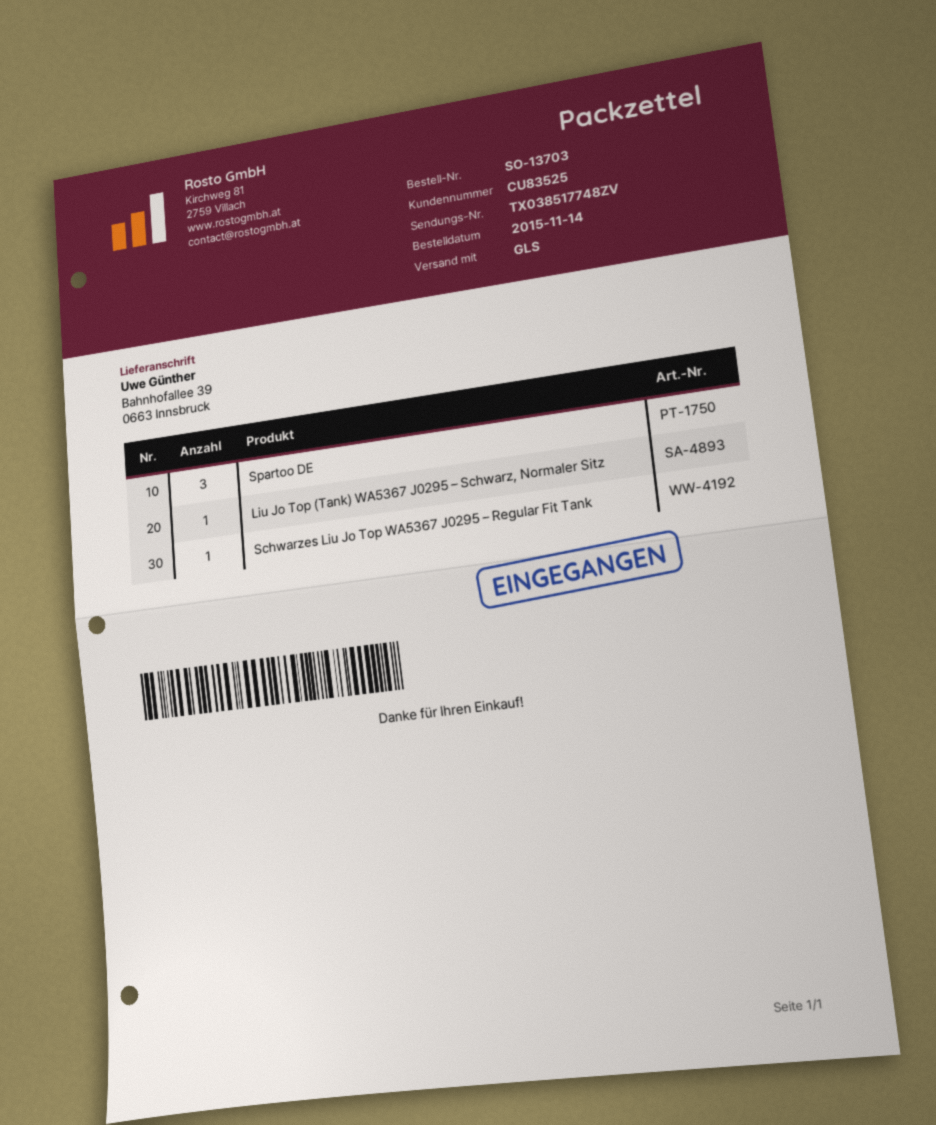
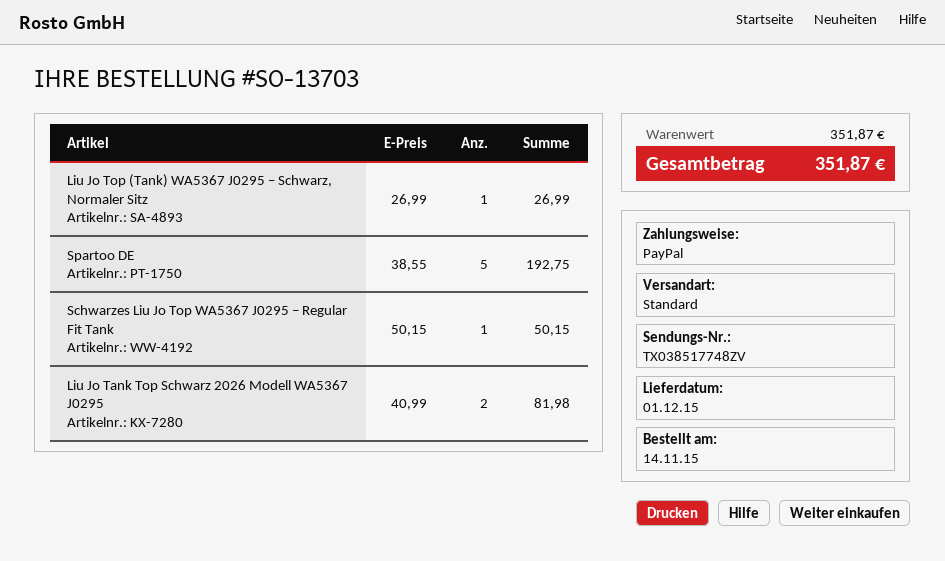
shipping method: GLS -> standard
Spartoo DE: 3 -> 5
Liu Jo Tank Top Schwarz 2026 Modell WA5367 J0295: none -> 2

